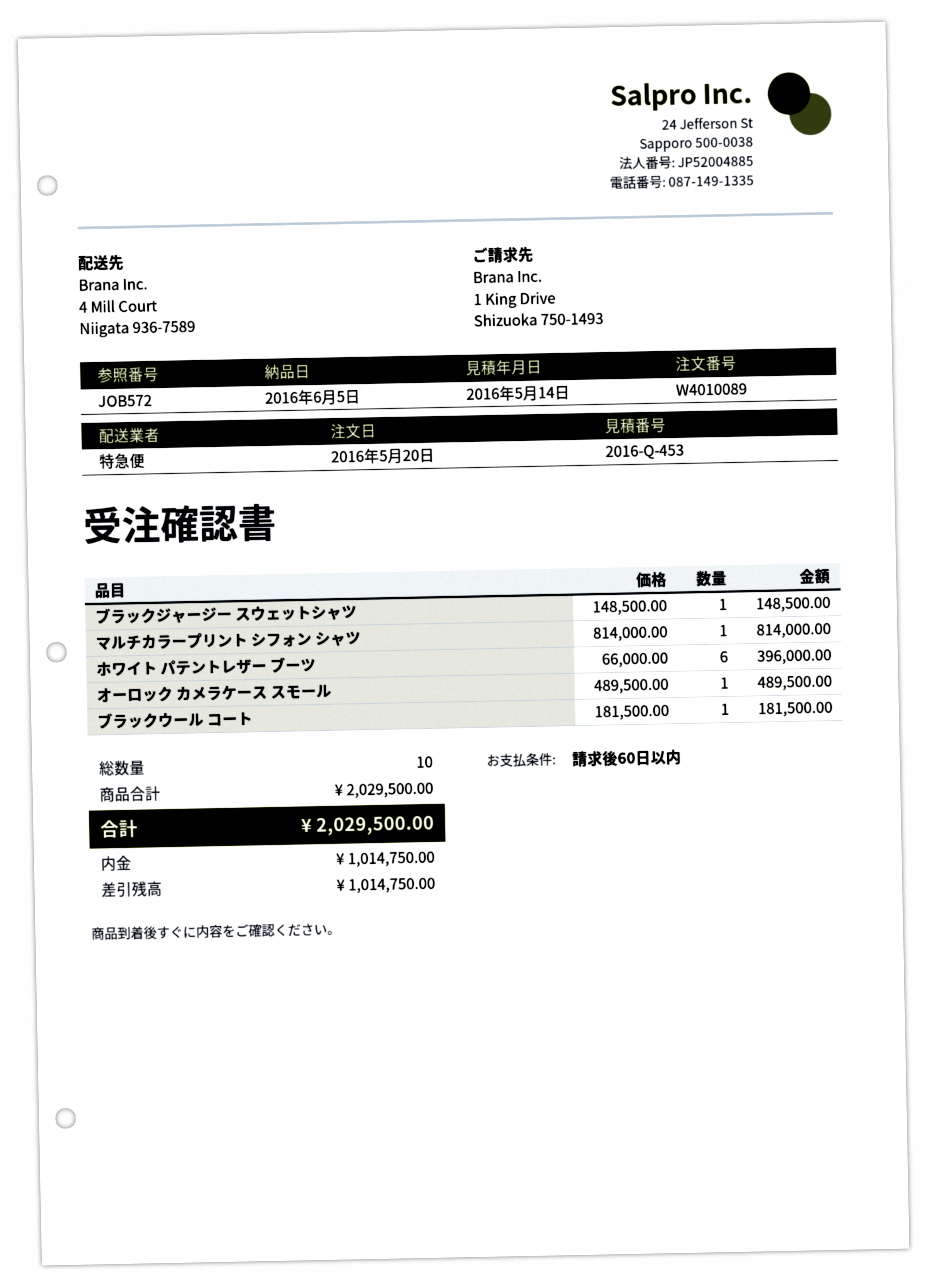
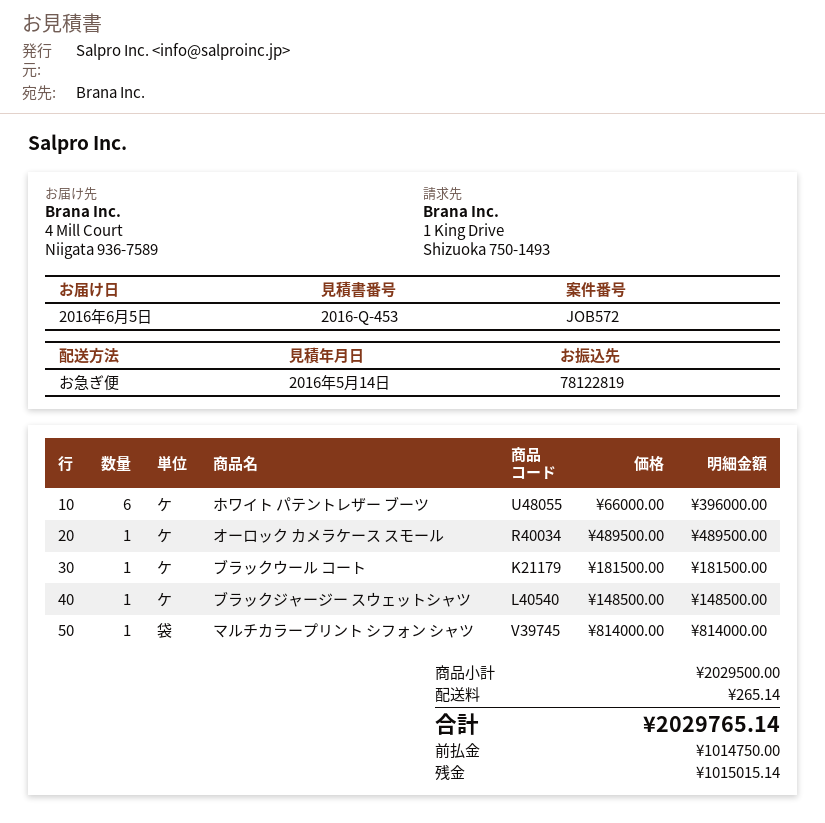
shipping: none -> 265.14
total: 2029500.00 -> 2029765.14
balance: 1014750.00 -> 1015015.14

